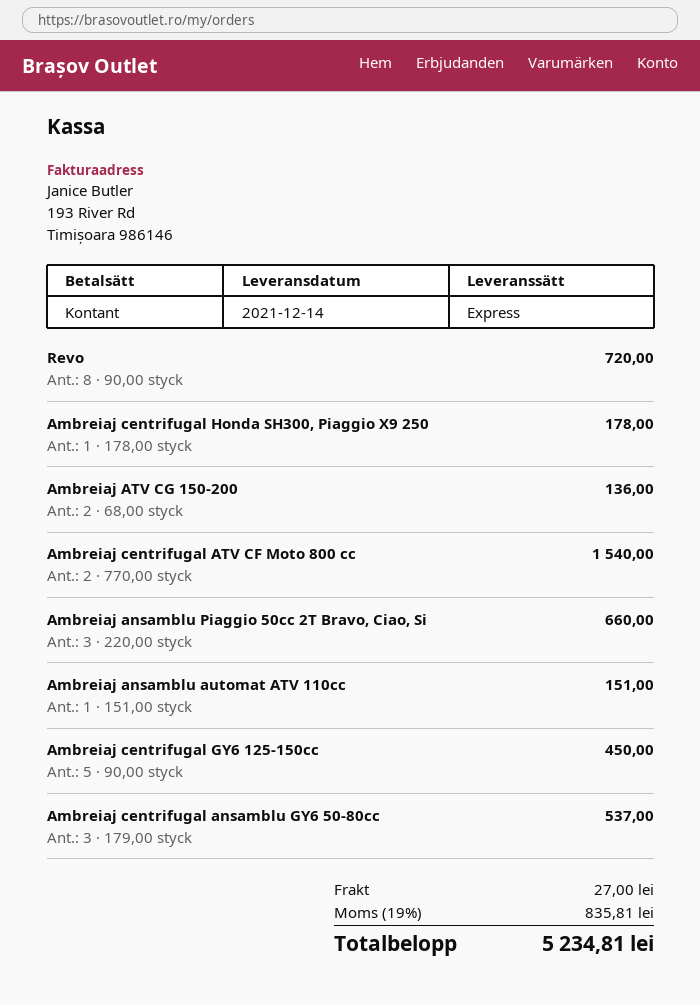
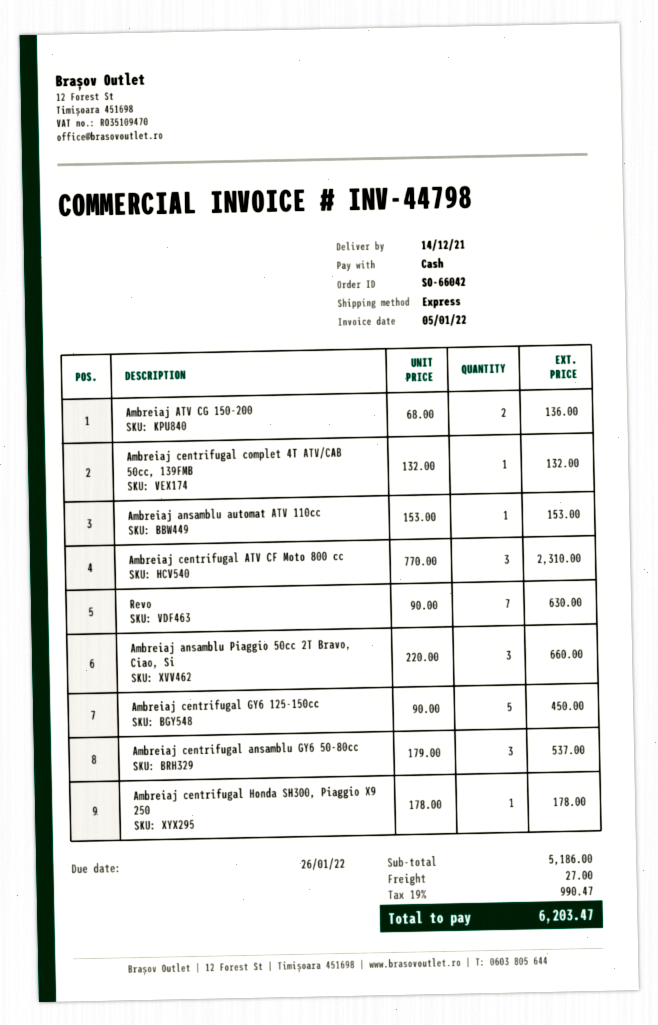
Revo: 8 x 90.00 = 720.00 -> 7 x 90.00 = 630.00
Ambreiaj centrifugal ATV CF Moto 800 cc: 2 x 770.00 = 1540.00 -> 3 x 770.00 = 2310.00
Ambreiaj ansamblu automat ATV 110cc: 1 x 151.00 = 151.00 -> 1 x 153.00 = 153.00
Ambreiaj centrifugal complet 4T ATV/CAB 50cc, 139FMB: none -> 1 x 132.00 = 132.00
tax: 19% = 835.81 -> 19% = 990.47
total: 5234.81 -> 6203.47

